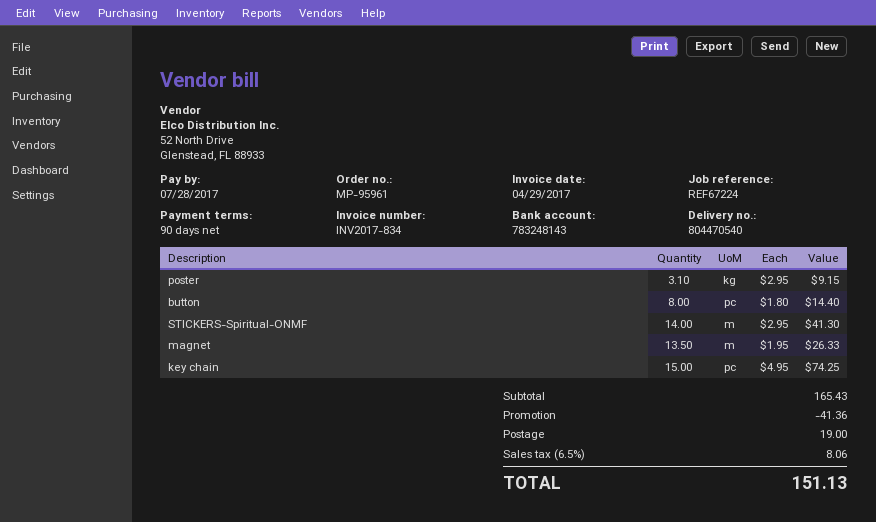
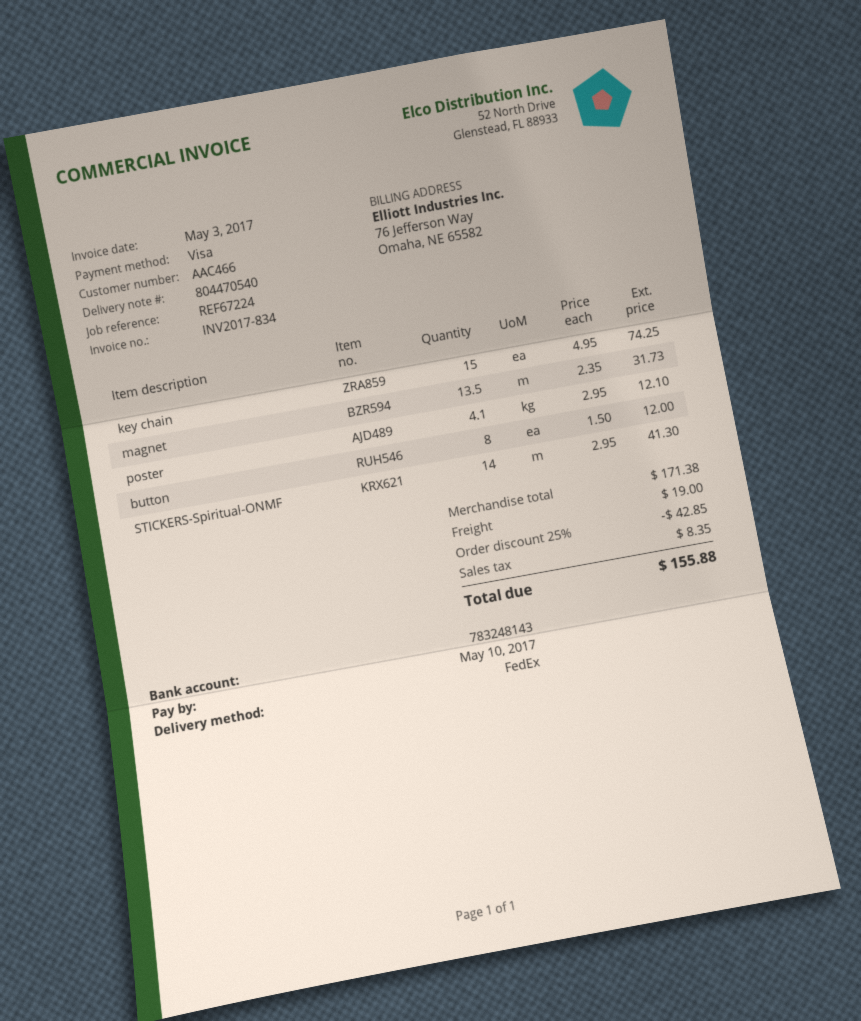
invoice date: 2017-04-29 -> 2017-05-03
due date: 2017-07-28 -> 2017-05-10
poster: 3.1 x 2.95 = 9.15 -> 4.1 x 2.95 = 12.10
button: 8 x 1.80 = 14.40 -> 8 x 1.50 = 12.00
magnet: 13.5 x 1.95 = 26.33 -> 13.5 x 2.35 = 31.73
subtotal: 165.43 -> 171.38
discount: 41.36 -> 42.85
tax: 8.06 -> 8.35
total: 151.13 -> 155.88

